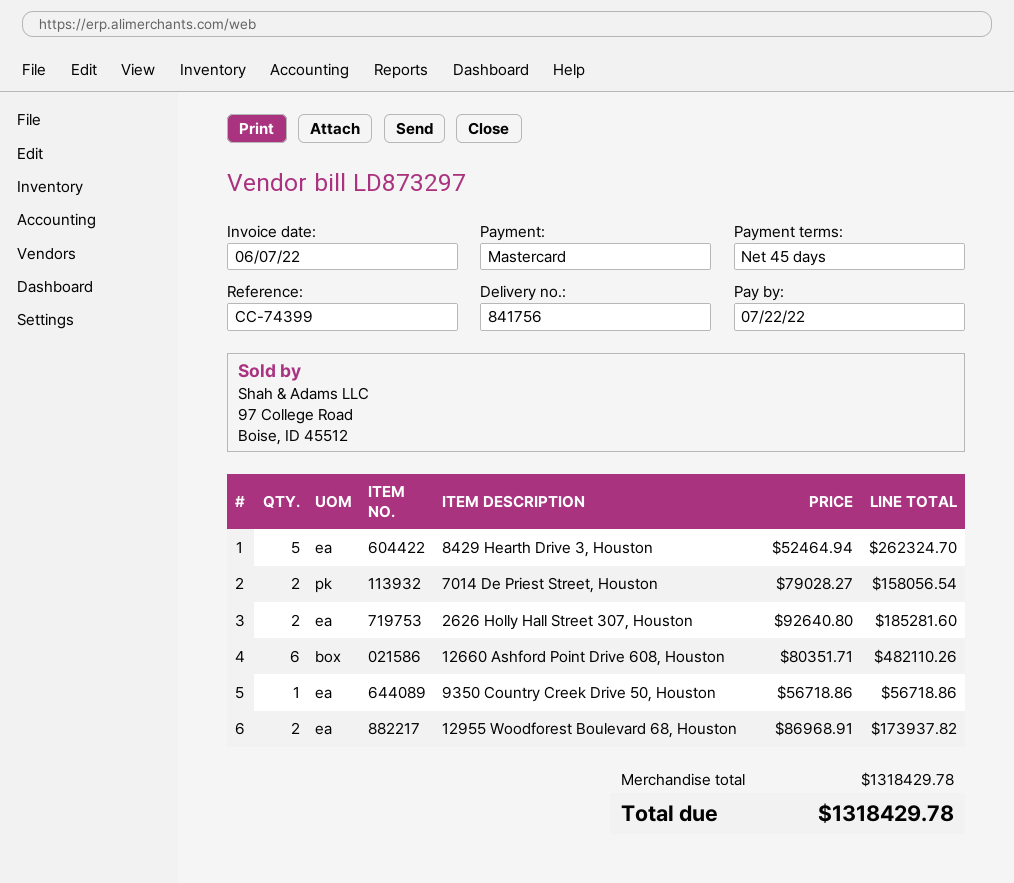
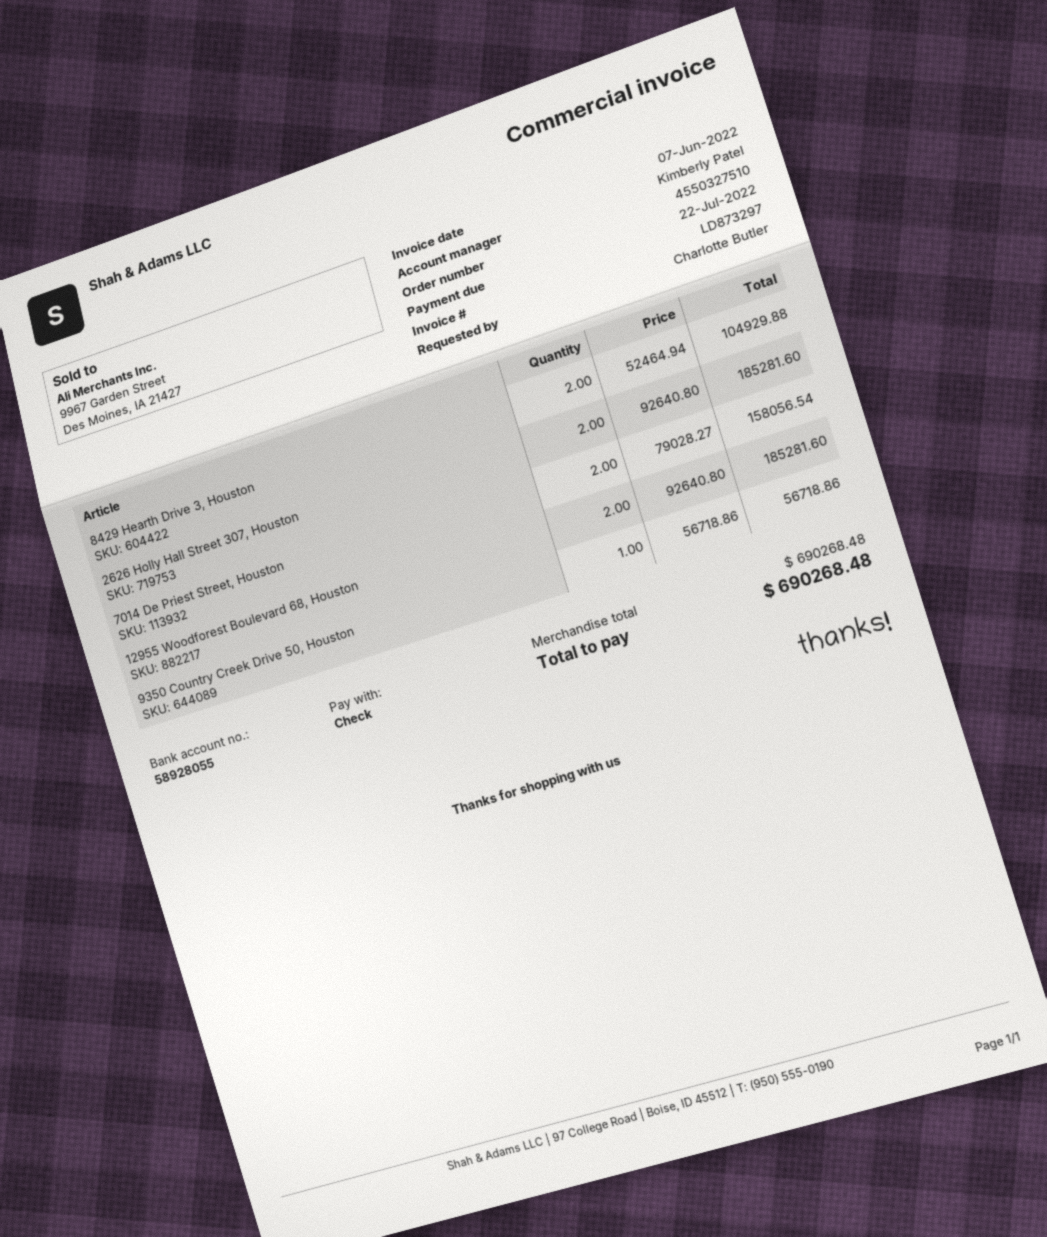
payment method: Mastercard -> cheque
8429 Hearth Drive 3, Houston: 5 x 52464.94 = 262324.70 -> 2 x 52464.94 = 104929.88
12660 Ashford Point Drive 608, Houston: 6 x 80351.71 = 482110.26 -> none
12955 Woodforest Boulevard 68, Houston: 2 x 86968.91 = 173937.82 -> 2 x 92640.80 = 185281.60
subtotal: 1318429.78 -> 690268.48
total: 1318429.78 -> 690268.48

